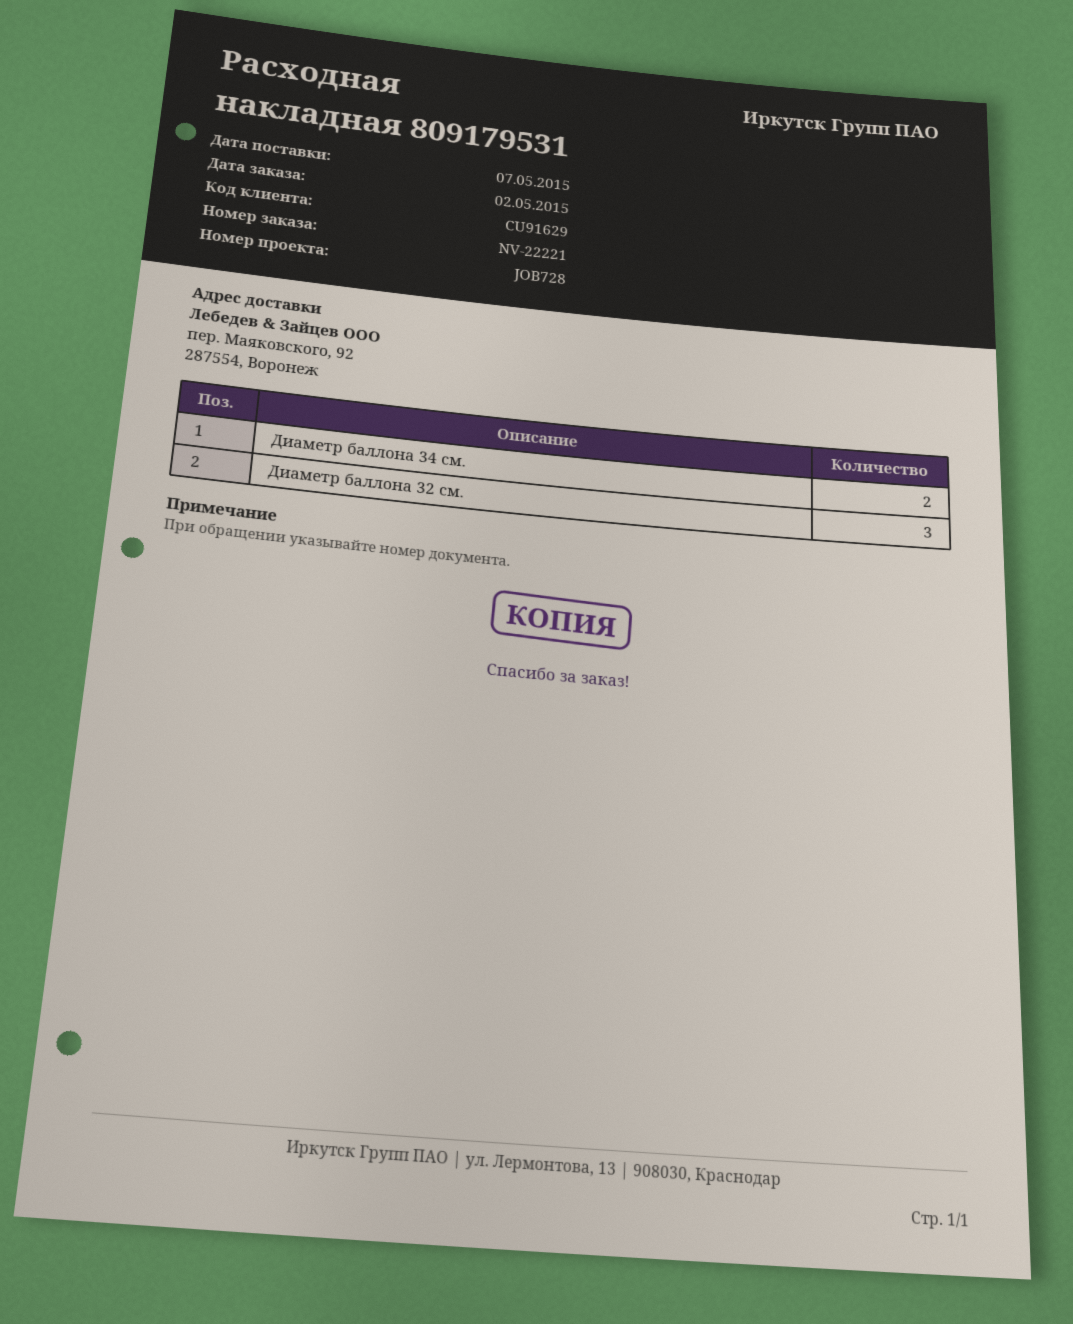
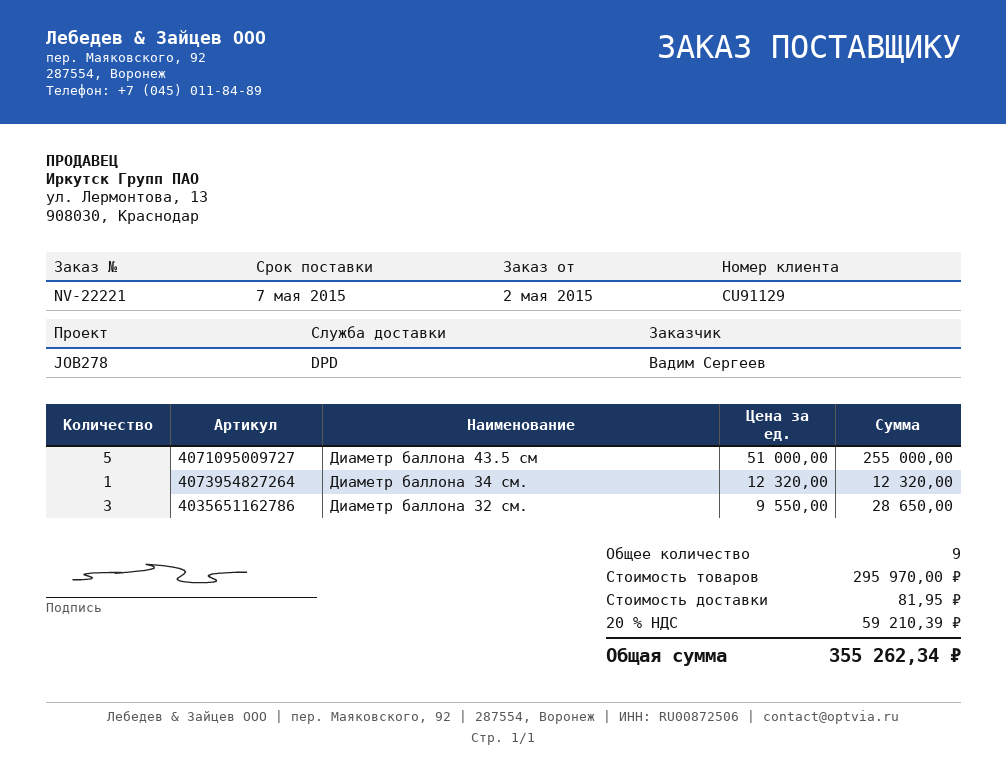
customer number: CU91629 -> CU91129
reference: JOB728 -> JOB278
Диаметр баллона 34 см.: 2 -> 1
Диаметр баллона 43.5 см: none -> 5

